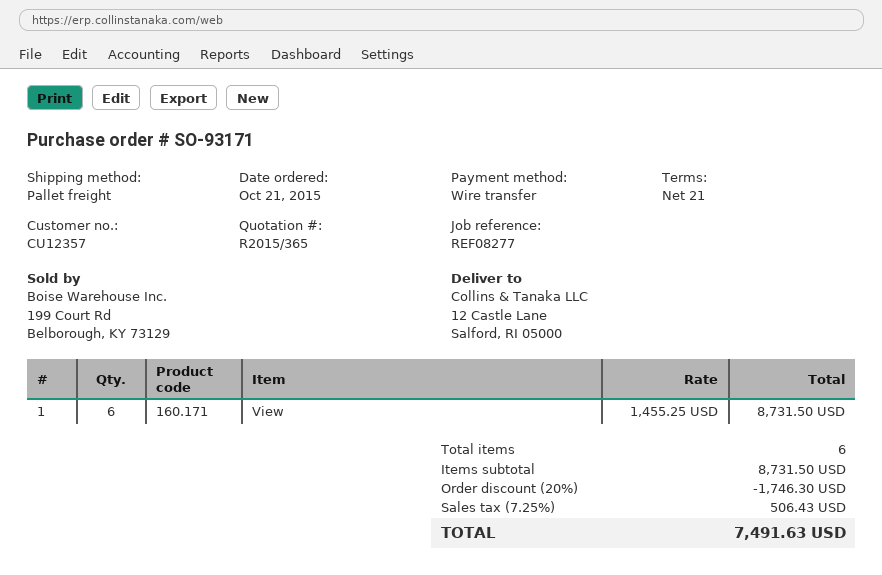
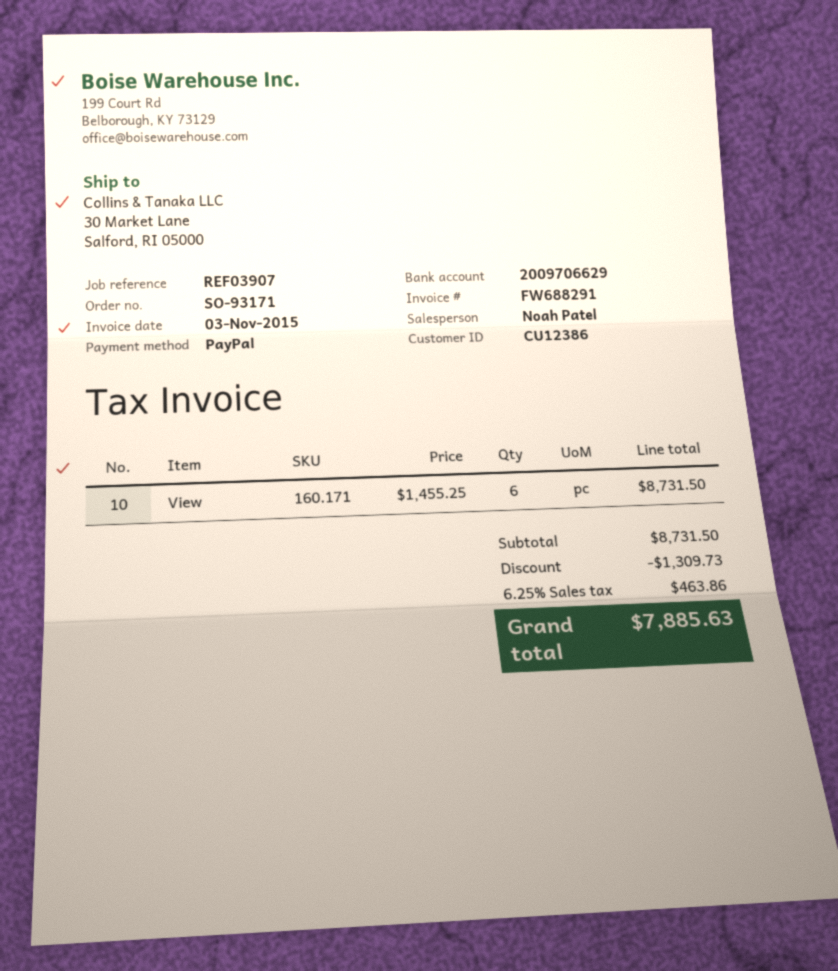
customer number: CU12357 -> CU12386
reference: REF08277 -> REF03907
payment method: bank transfer -> PayPal
ship to: 12 Castle Lane, Salford, RI 05000 -> 30 Market Lane, Salford, RI 05000
discount: 1746.30 -> 1309.73
tax: 7.25% = 506.43 -> 6.25% = 463.86
total: 7491.63 -> 7885.63

